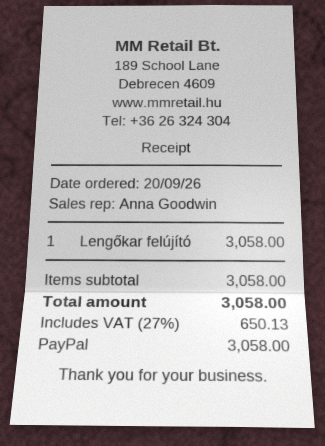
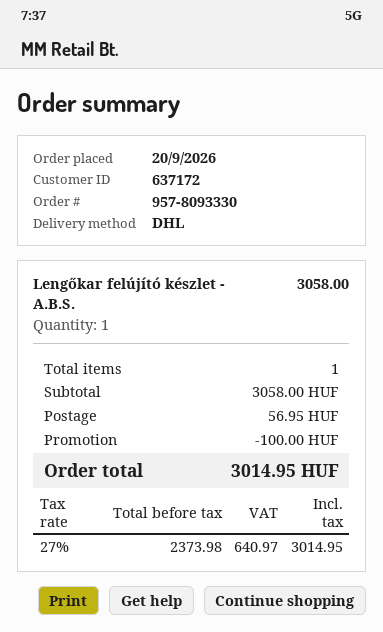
discount: none -> 100.00
shipping: none -> 56.95
tax: 27% = 650.13 -> 27% = 640.97
total: 3058.00 -> 3014.95

